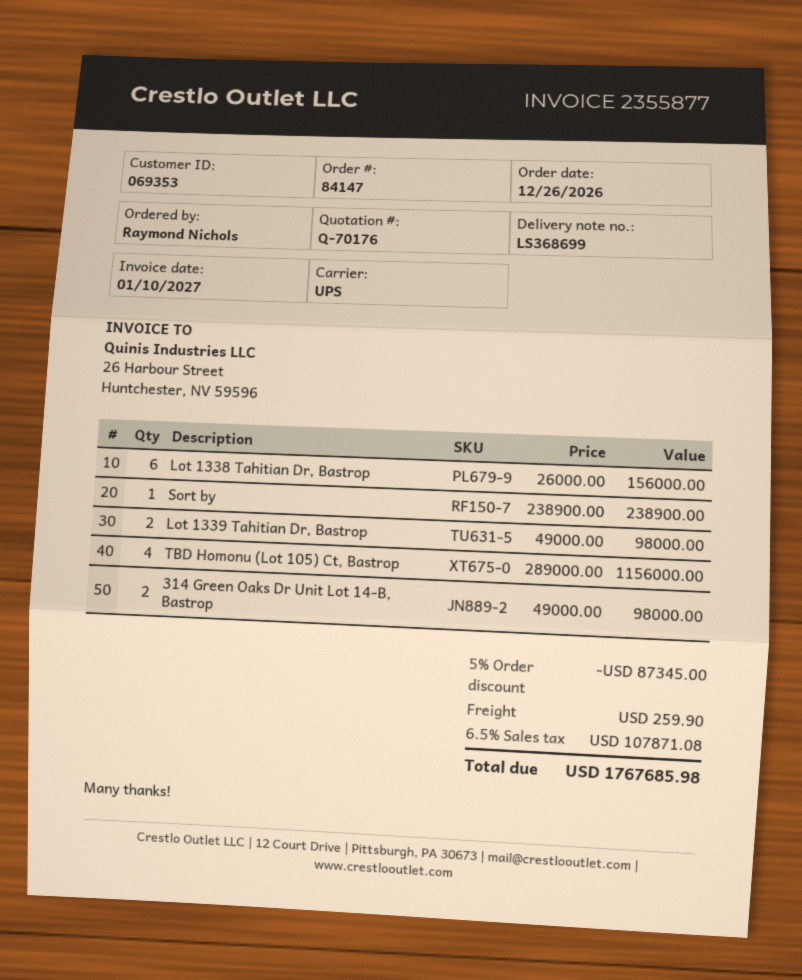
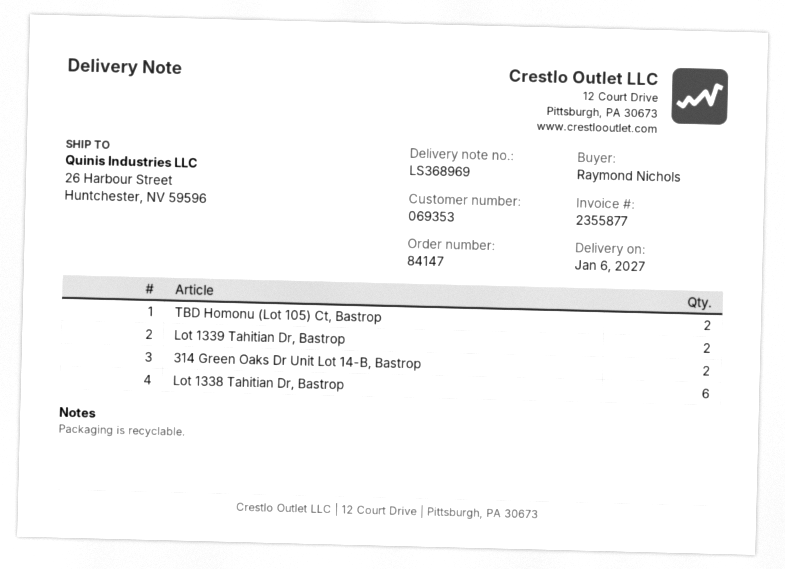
delivery note number: LS368699 -> LS368969
Sort by: 1 -> none
TBD Homonu (Lot 105) Ct, Bastrop: 4 -> 2

